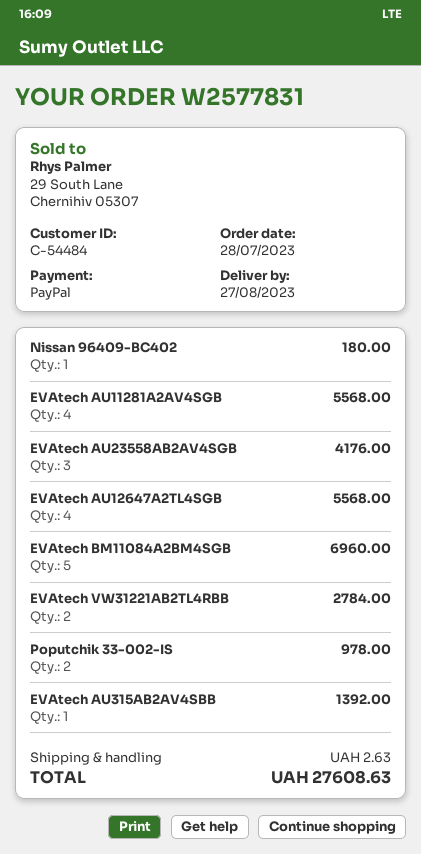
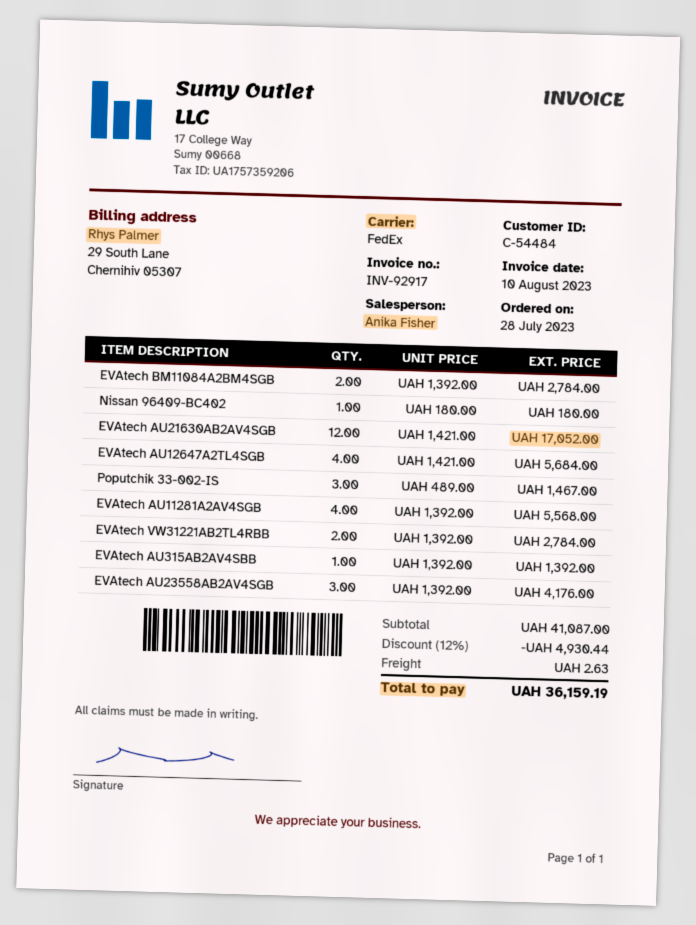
EVAtech AU12647A2TL4SGB: 4 for 5568.00 -> 4 for 5684.00
EVAtech BM11084A2BM4SGB: 5 for 6960.00 -> 2 for 2784.00
Poputchik 33-002-IS: 2 for 978.00 -> 3 for 1467.00
EVAtech AU21630AB2AV4SGB: none -> 12 for 17052.00
discount: none -> 12% = 4930.44
total: 27608.63 -> 36159.19

